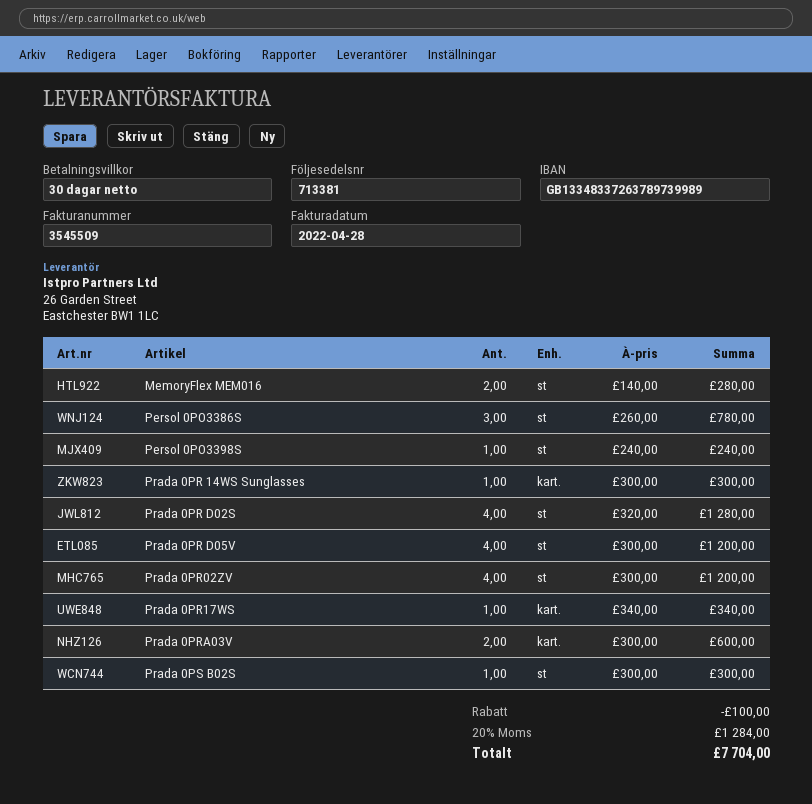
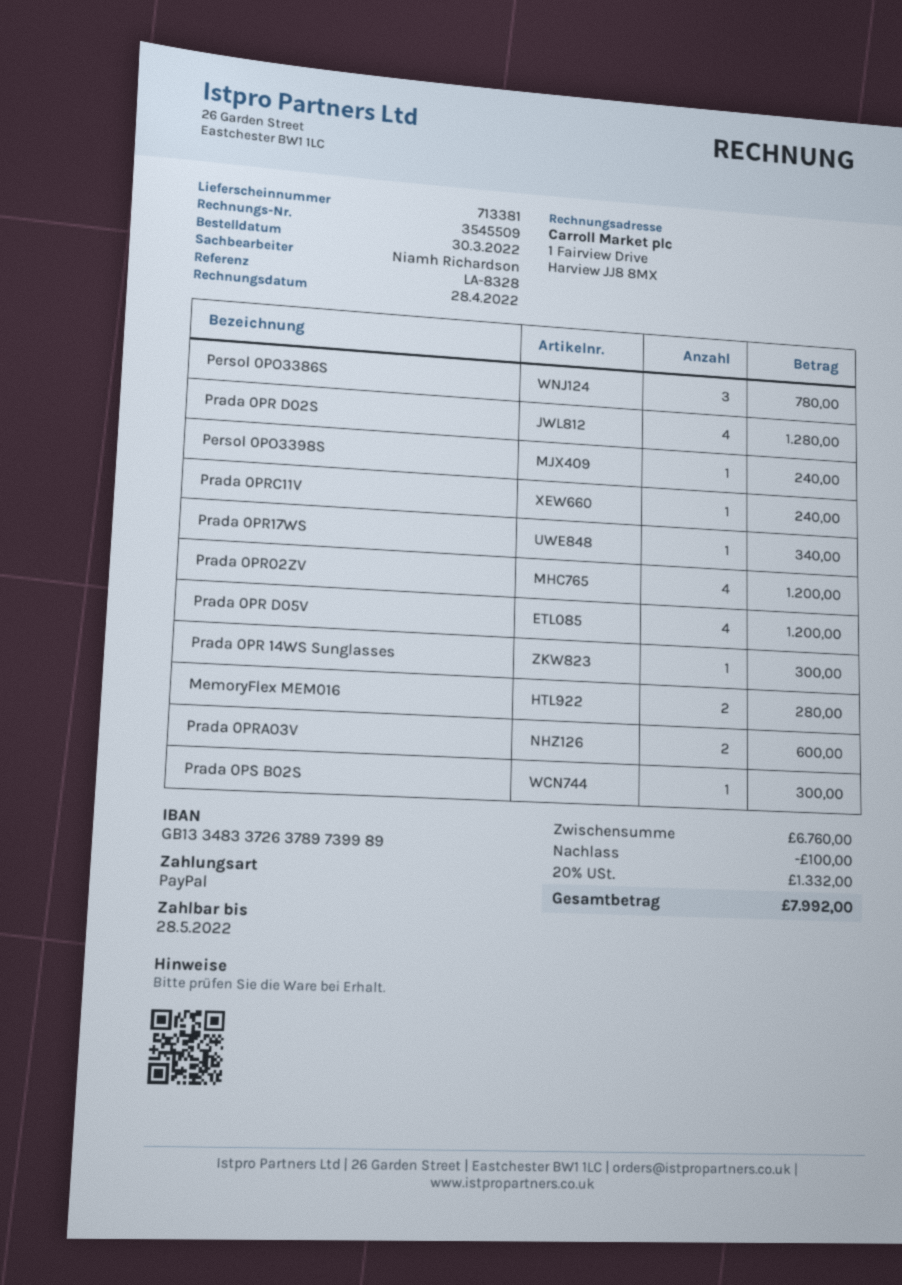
Prada 0PRC11V: none -> 1 for 240.00
tax: 20% = 1284.00 -> 20% = 1332.00
total: 7704.00 -> 7992.00

